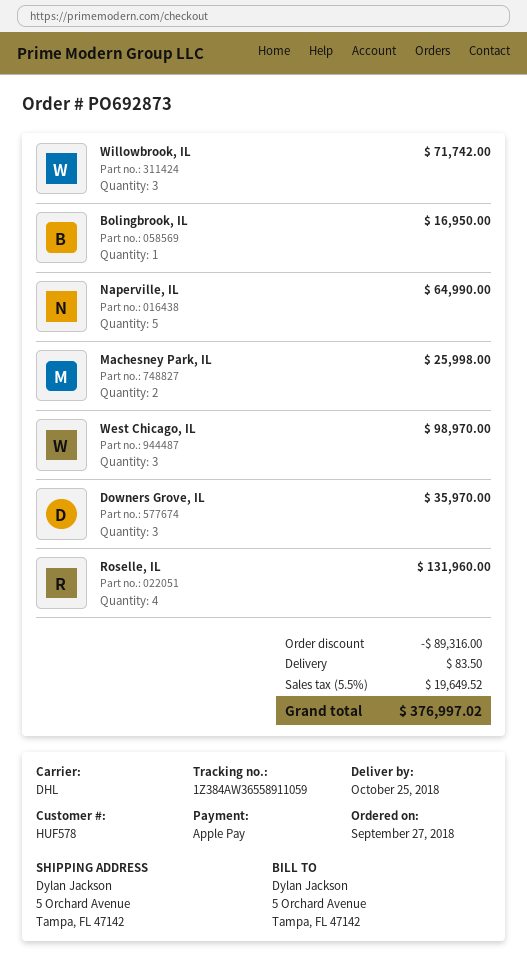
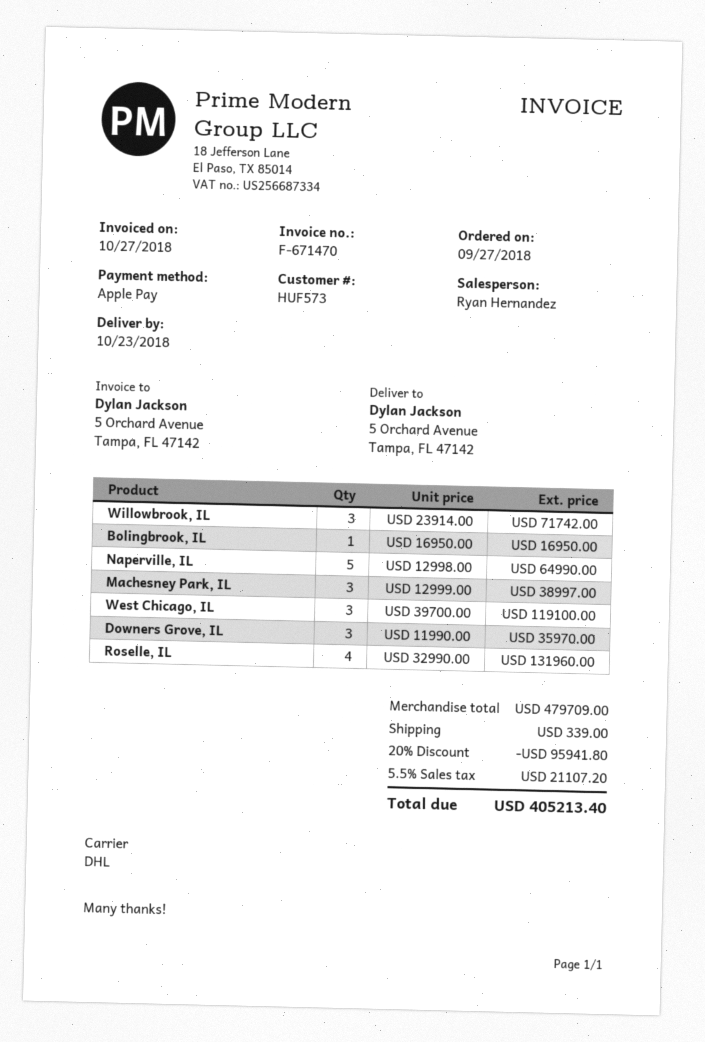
delivery date: 2018-10-25 -> 2018-10-23
customer number: HUF578 -> HUF573
Machesney Park, IL: 2 for 25998.00 -> 3 for 38997.00
West Chicago, IL: 3 for 98970.00 -> 3 for 119100.00
discount: 89316.00 -> 95941.80
shipping: 83.50 -> 339.00
tax: 5.5% = 19649.52 -> 5.5% = 21107.20
total: 376997.02 -> 405213.40

